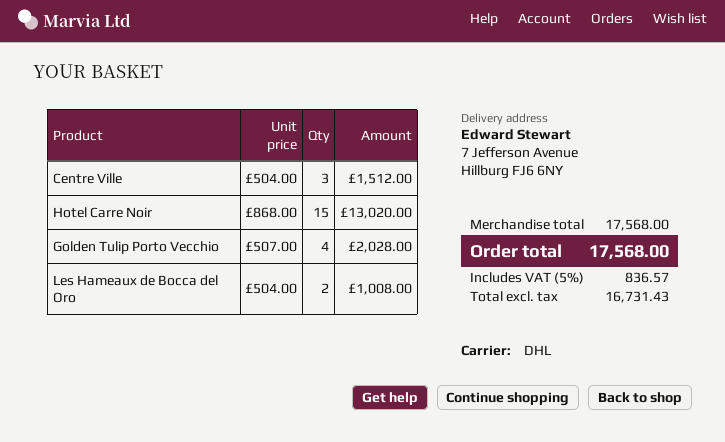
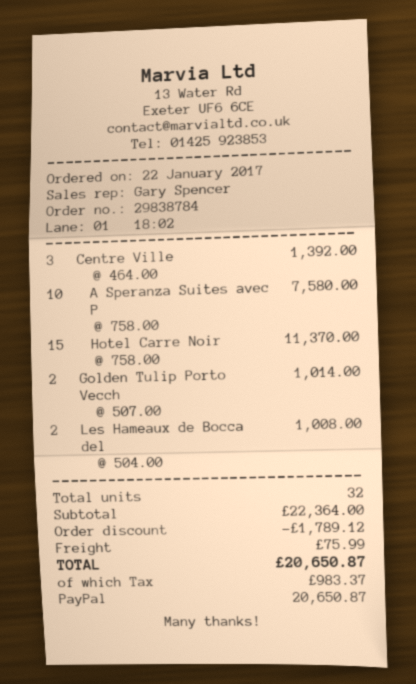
Centre Ville: 3 x 504.00 = 1512.00 -> 3 x 464.00 = 1392.00
Hotel Carre Noir: 15 x 868.00 = 13020.00 -> 15 x 758.00 = 11370.00
Golden Tulip Porto Vecchio: 4 x 507.00 = 2028.00 -> 2 x 507.00 = 1014.00
A Speranza Suites avec P: none -> 10 x 758.00 = 7580.00
subtotal: 17568.00 -> 22364.00
discount: none -> 1789.12
shipping: none -> 75.99
tax: 836.57 -> 983.37
total: 17568.00 -> 20650.87

